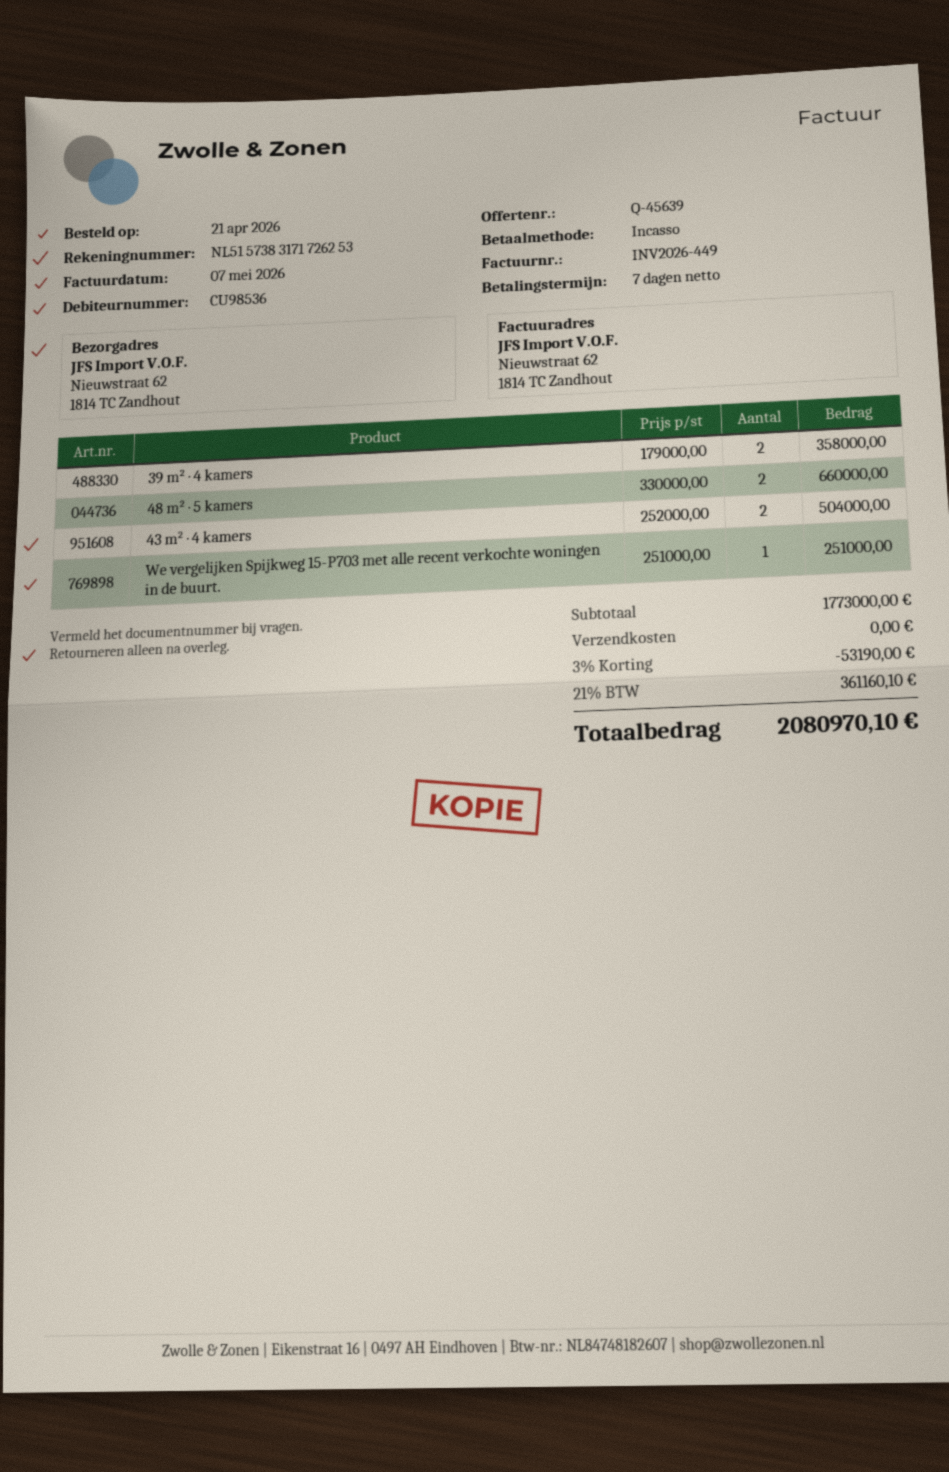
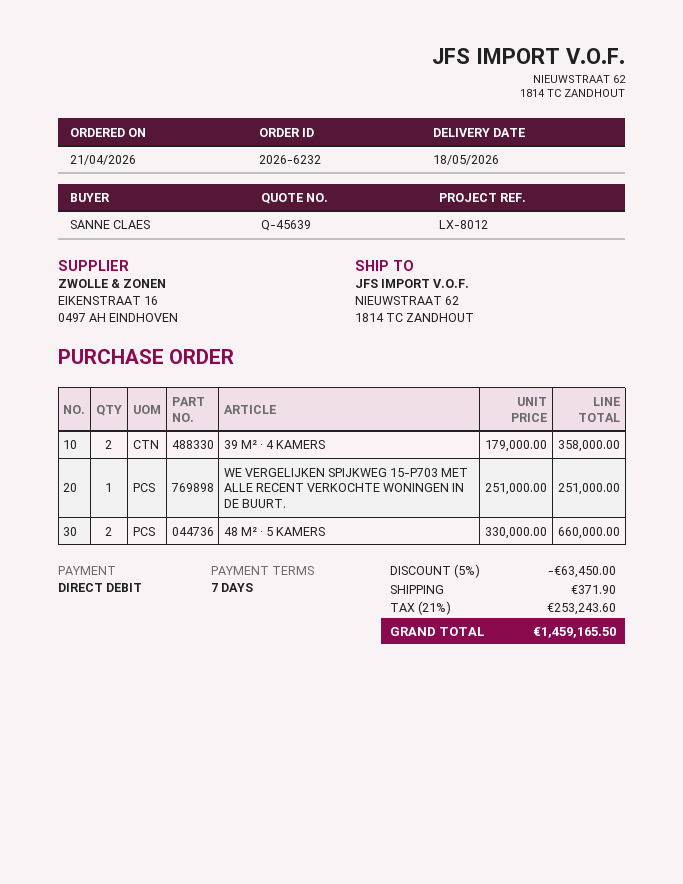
43 m² · 4 kamers: 2 x 252000.00 = 504000.00 -> none
discount: 3% = 53190.00 -> 5% = 63450.00
shipping: 0.00 -> 371.90
tax: 21% = 361160.10 -> 21% = 253243.60
total: 2080970.10 -> 1459165.50

